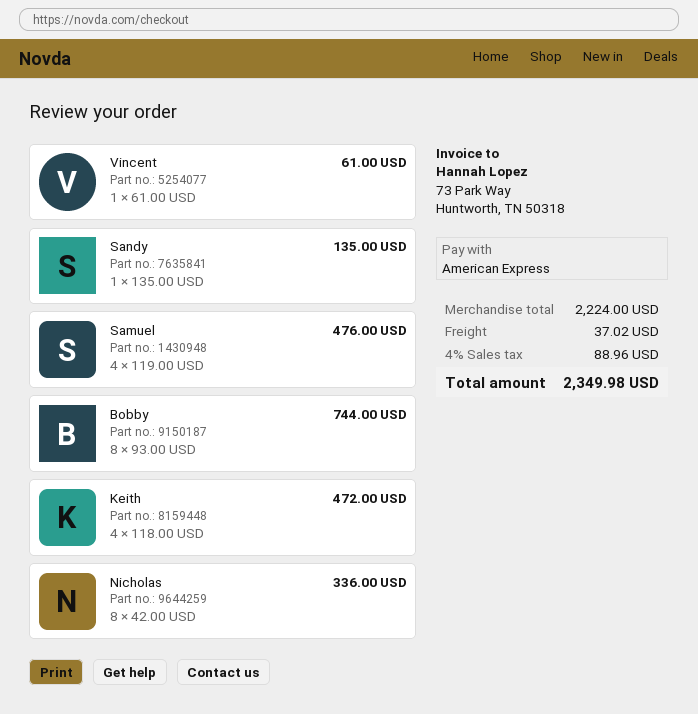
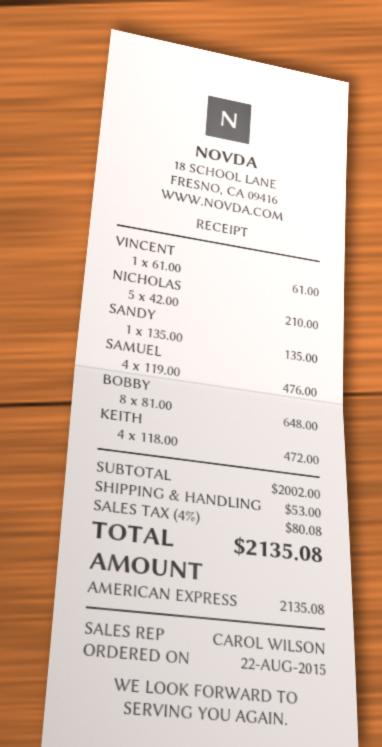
Bobby: 8 x 93.00 = 744.00 -> 8 x 81.00 = 648.00
Nicholas: 8 x 42.00 = 336.00 -> 5 x 42.00 = 210.00
subtotal: 2224.00 -> 2002.00
shipping: 37.02 -> 53.00
tax: 4% = 88.96 -> 4% = 80.08
total: 2349.98 -> 2135.08

